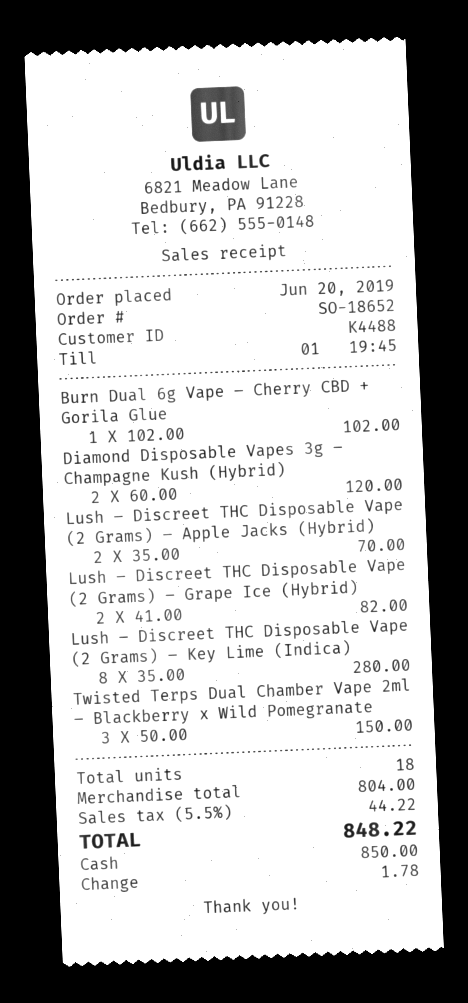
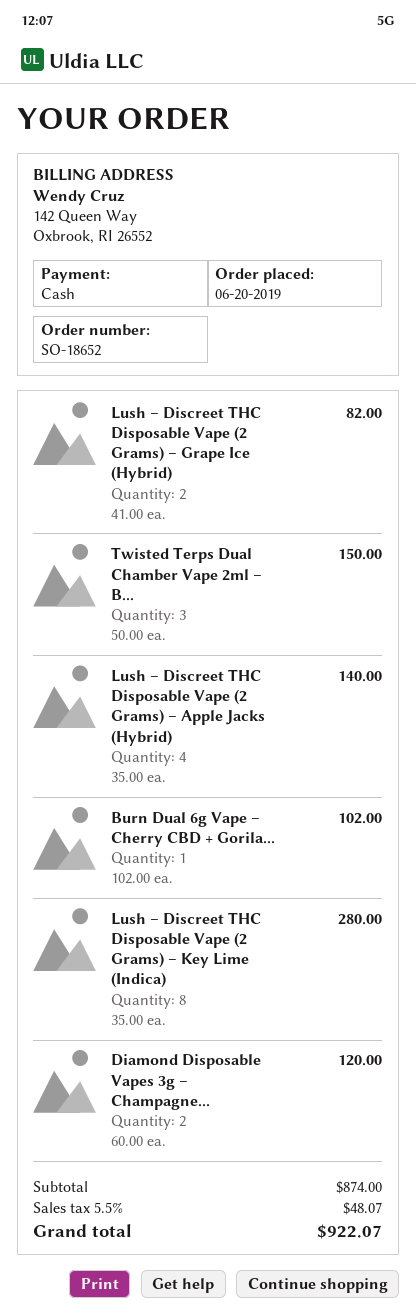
Lush – Discreet THC Disposable Vape (2 Grams) – Apple Jacks (Hybrid): 2 x 35.00 = 70.00 -> 4 x 35.00 = 140.00
subtotal: 804.00 -> 874.00
tax: 5.5% = 44.22 -> 5.5% = 48.07
total: 848.22 -> 922.07

